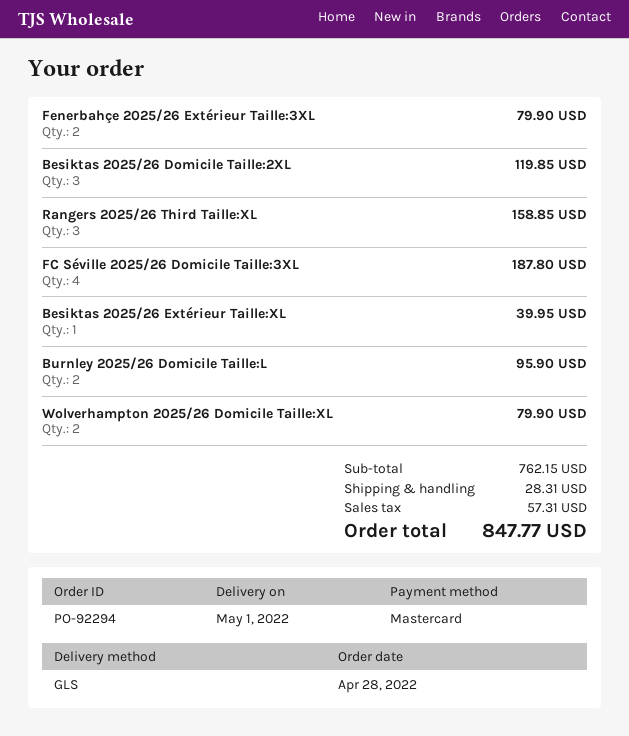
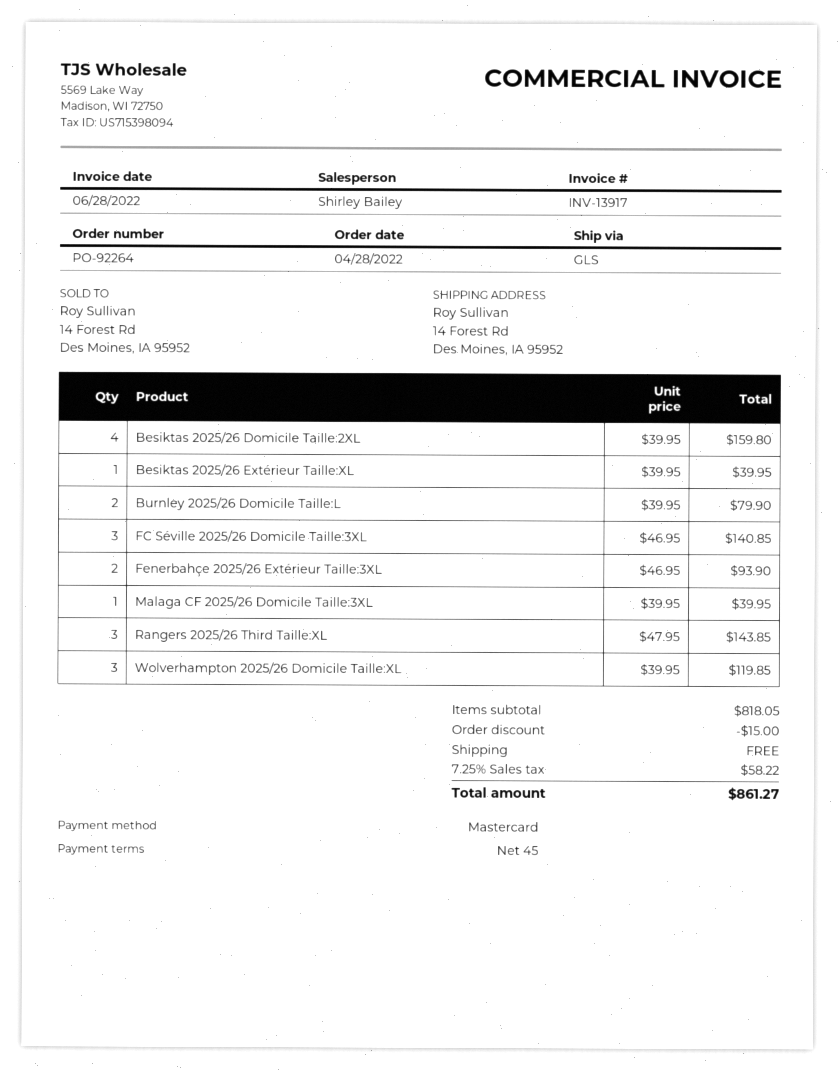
order number: PO-92294 -> PO-92264
Fenerbahçe 2025/26 Extérieur Taille:3XL: 2 for 79.90 -> 2 for 93.90
Besiktas 2025/26 Domicile Taille:2XL: 3 for 119.85 -> 4 for 159.80
Rangers 2025/26 Third Taille:XL: 3 for 158.85 -> 3 for 143.85
FC Séville 2025/26 Domicile Taille:3XL: 4 for 187.80 -> 3 for 140.85
Burnley 2025/26 Domicile Taille:L: 2 for 95.90 -> 2 for 79.90
Wolverhampton 2025/26 Domicile Taille:XL: 2 for 79.90 -> 3 for 119.85
Malaga CF 2025/26 Domicile Taille:3XL: none -> 1 for 39.95
subtotal: 762.15 -> 818.05
discount: none -> 15.00
shipping: 28.31 -> 0.00
tax: 57.31 -> 58.22
total: 847.77 -> 861.27

